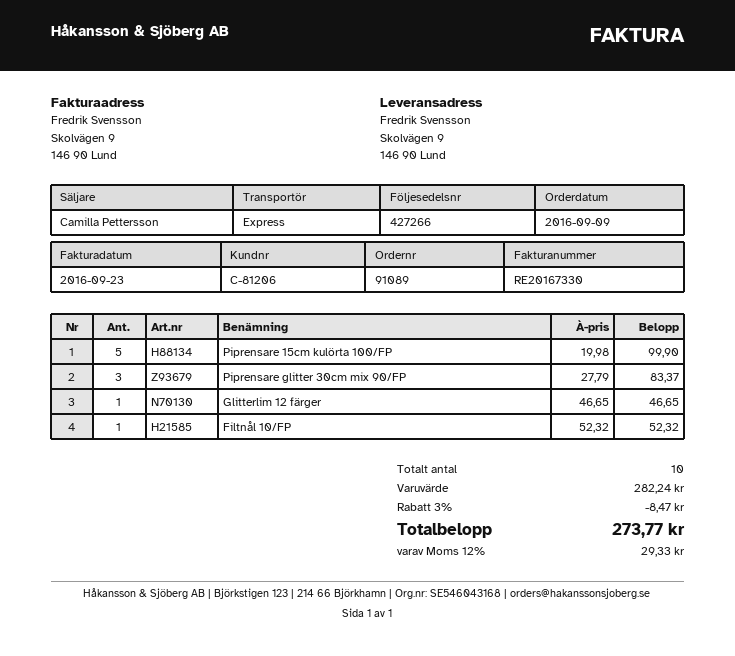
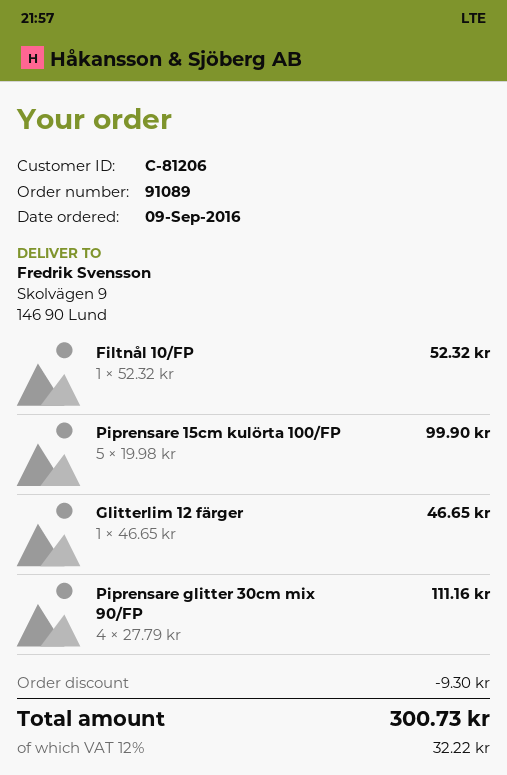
Piprensare glitter 30cm mix 90/FP: 3 x 27.79 = 83.37 -> 4 x 27.79 = 111.16
discount: 8.47 -> 9.30
tax: 12% = 29.33 -> 12% = 32.22
total: 273.77 -> 300.73

